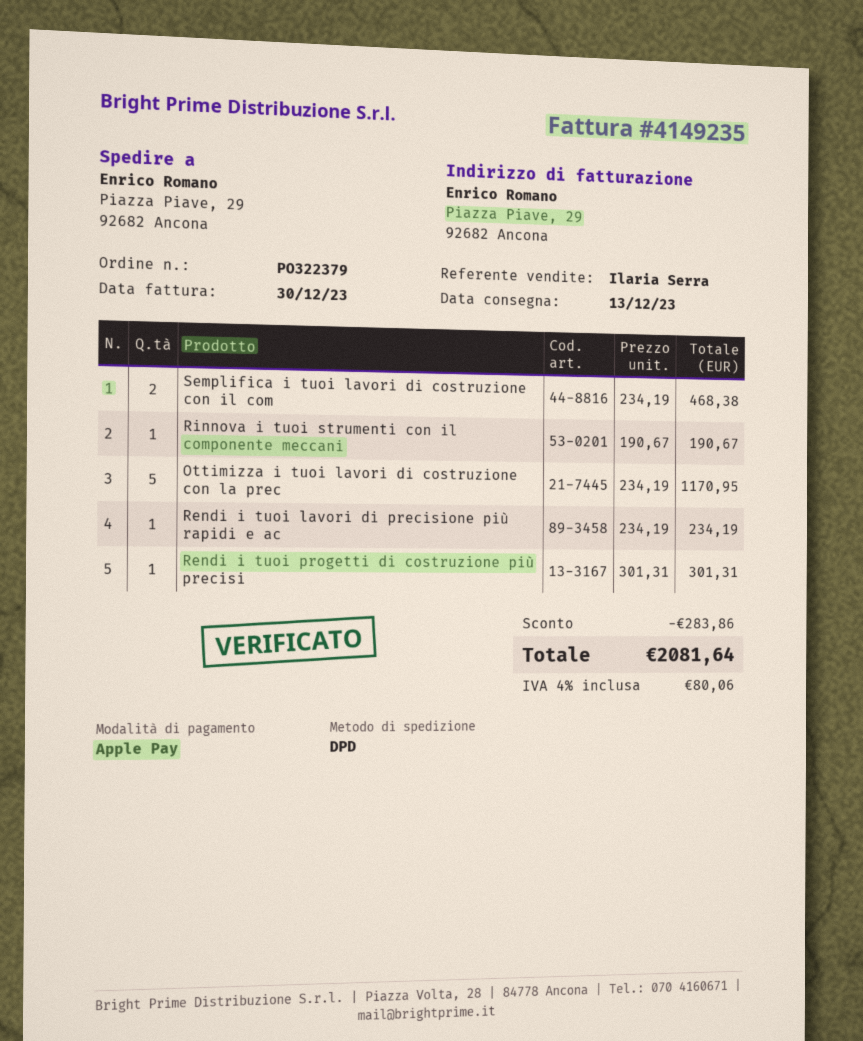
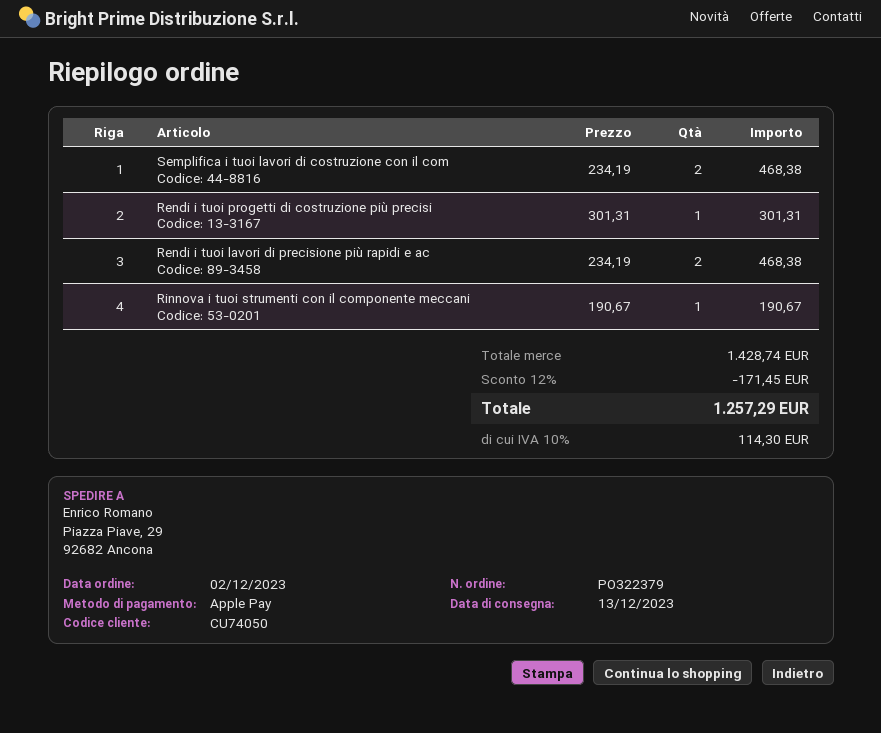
Ottimizza i tuoi lavori di costruzione con la prec: 5 x 234.19 = 1170.95 -> none
Rendi i tuoi lavori di precisione più rapidi e ac: 1 x 234.19 = 234.19 -> 2 x 234.19 = 468.38
discount: 283.86 -> 171.45
tax: 4% = 80.06 -> 10% = 114.30
total: 2081.64 -> 1257.29

